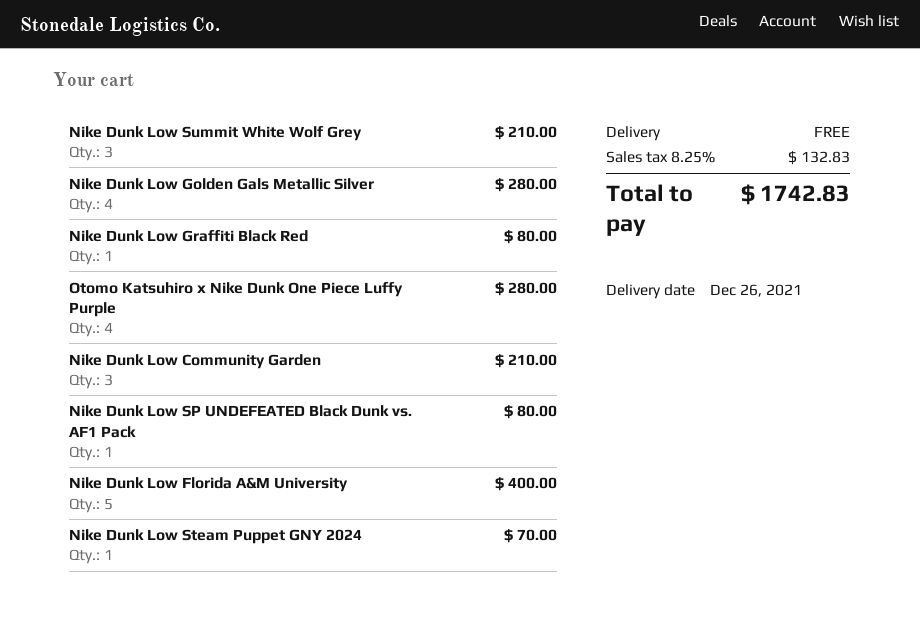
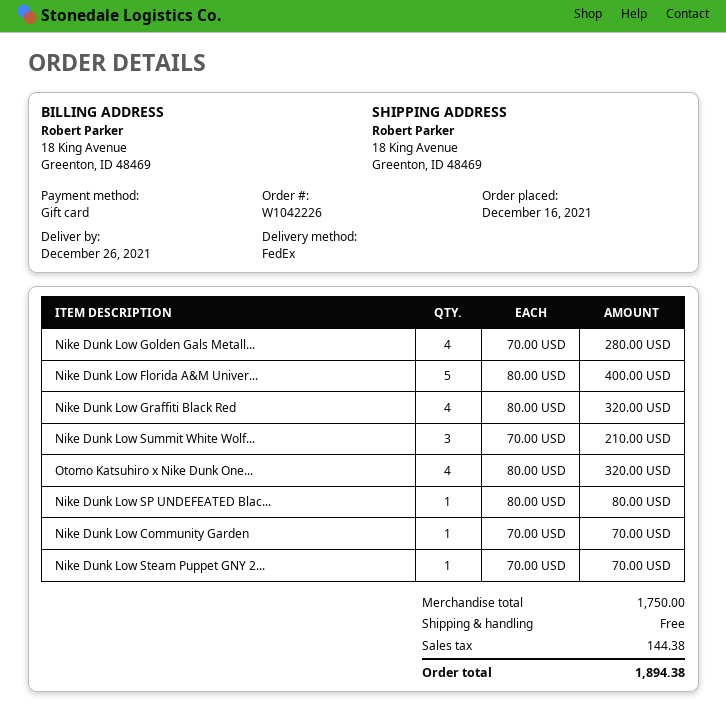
Nike Dunk Low Graffiti Black Red: 1 for 80.00 -> 4 for 320.00
Otomo Katsuhiro x Nike Dunk One Piece Luffy Purple: 4 for 280.00 -> 4 for 320.00
Nike Dunk Low Community Garden: 3 for 210.00 -> 1 for 70.00
tax: 132.83 -> 144.38
total: 1742.83 -> 1894.38

